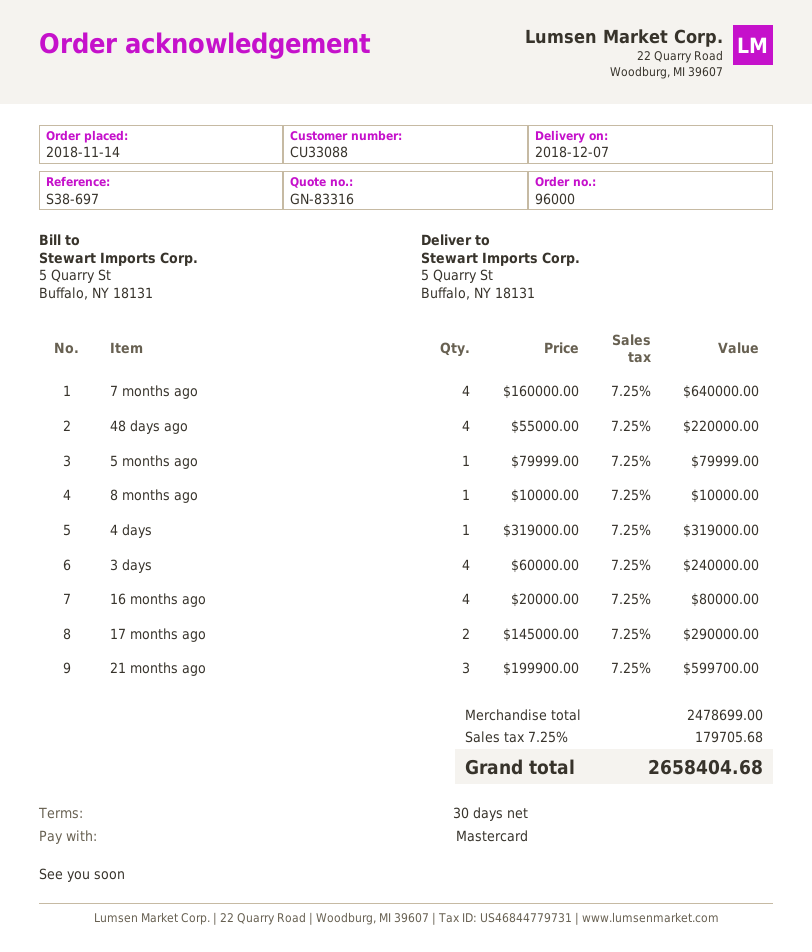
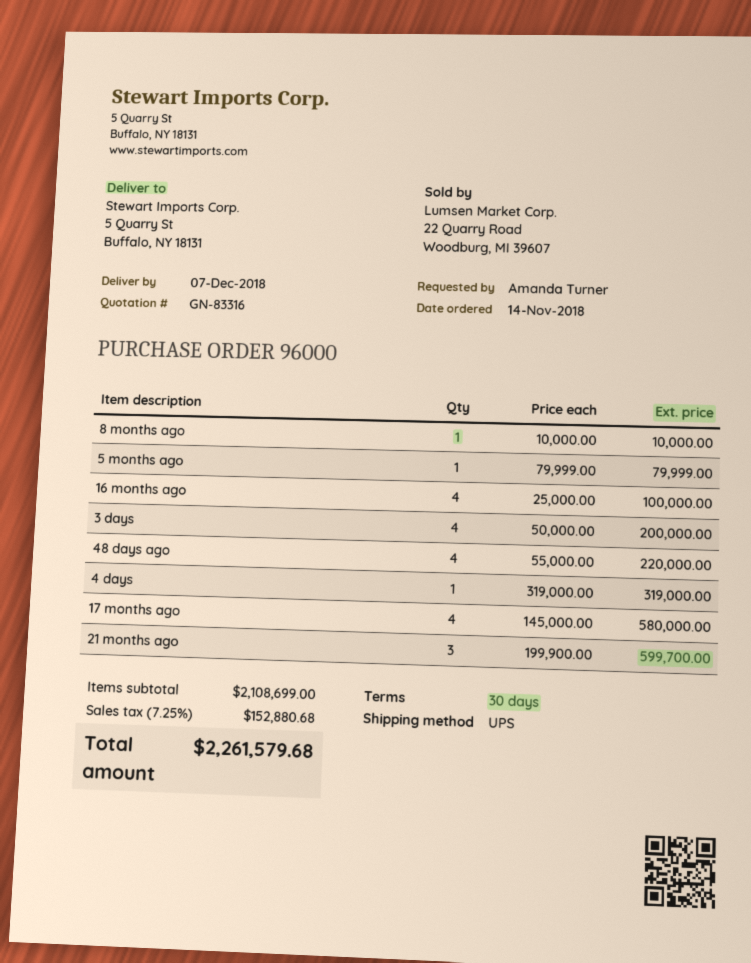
7 months ago: 4 x 160000.00 = 640000.00 -> none
3 days: 4 x 60000.00 = 240000.00 -> 4 x 50000.00 = 200000.00
16 months ago: 4 x 20000.00 = 80000.00 -> 4 x 25000.00 = 100000.00
17 months ago: 2 x 145000.00 = 290000.00 -> 4 x 145000.00 = 580000.00
subtotal: 2478699.00 -> 2108699.00
tax: 7.25% = 179705.68 -> 7.25% = 152880.68
total: 2658404.68 -> 2261579.68

